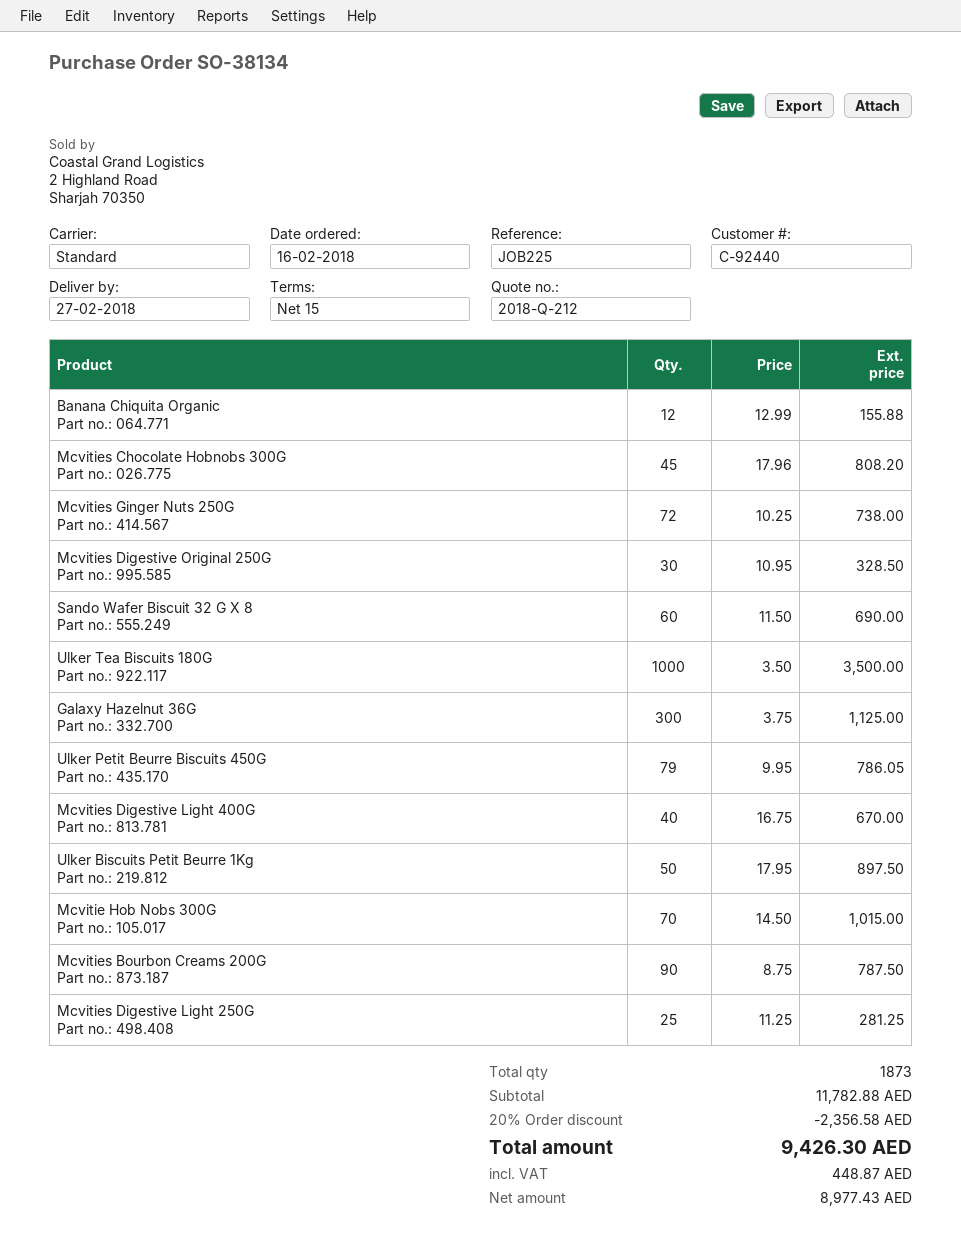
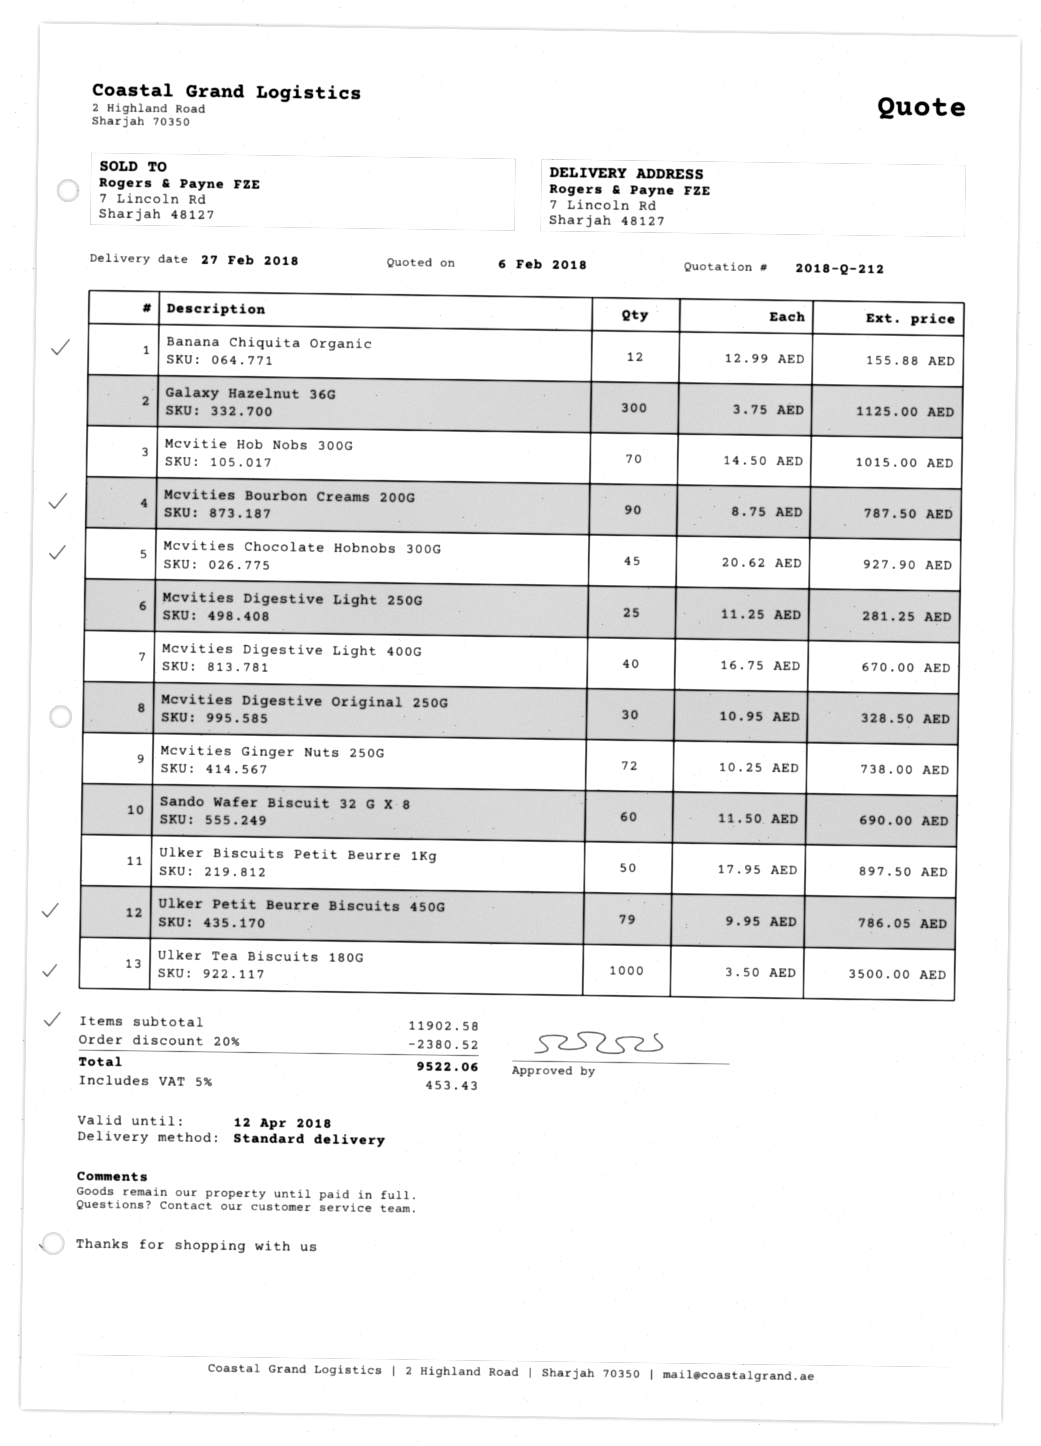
Mcvities Chocolate Hobnobs 300G: 45 x 17.96 = 808.20 -> 45 x 20.62 = 927.90
subtotal: 11782.88 -> 11902.58
discount: 20% = 2356.58 -> 20% = 2380.52
tax: 448.87 -> 453.43
total: 9426.30 -> 9522.06

